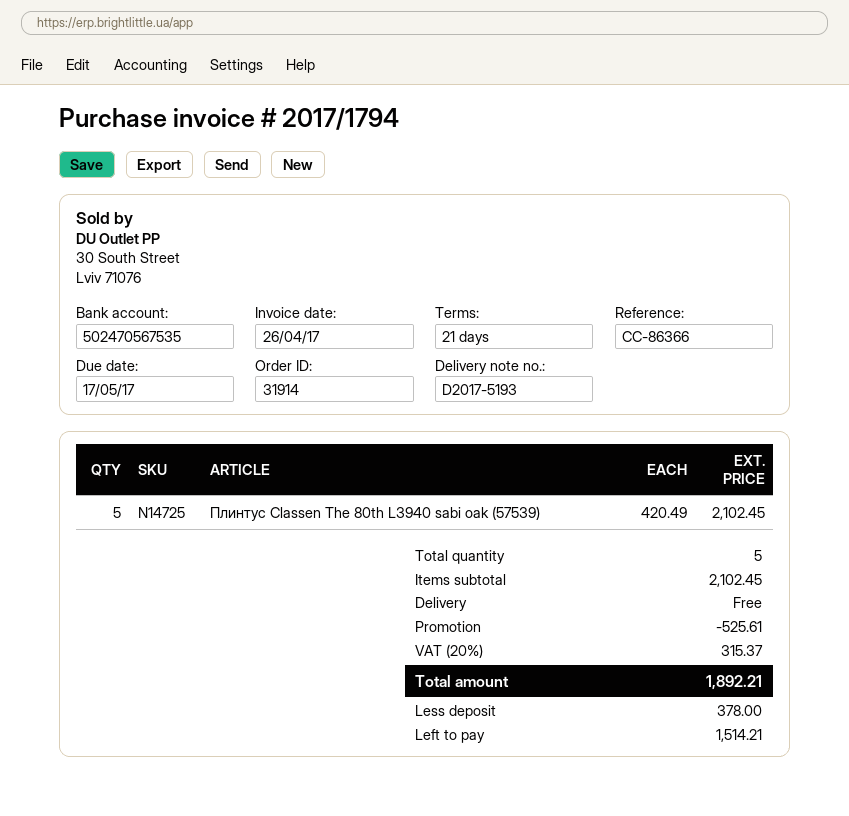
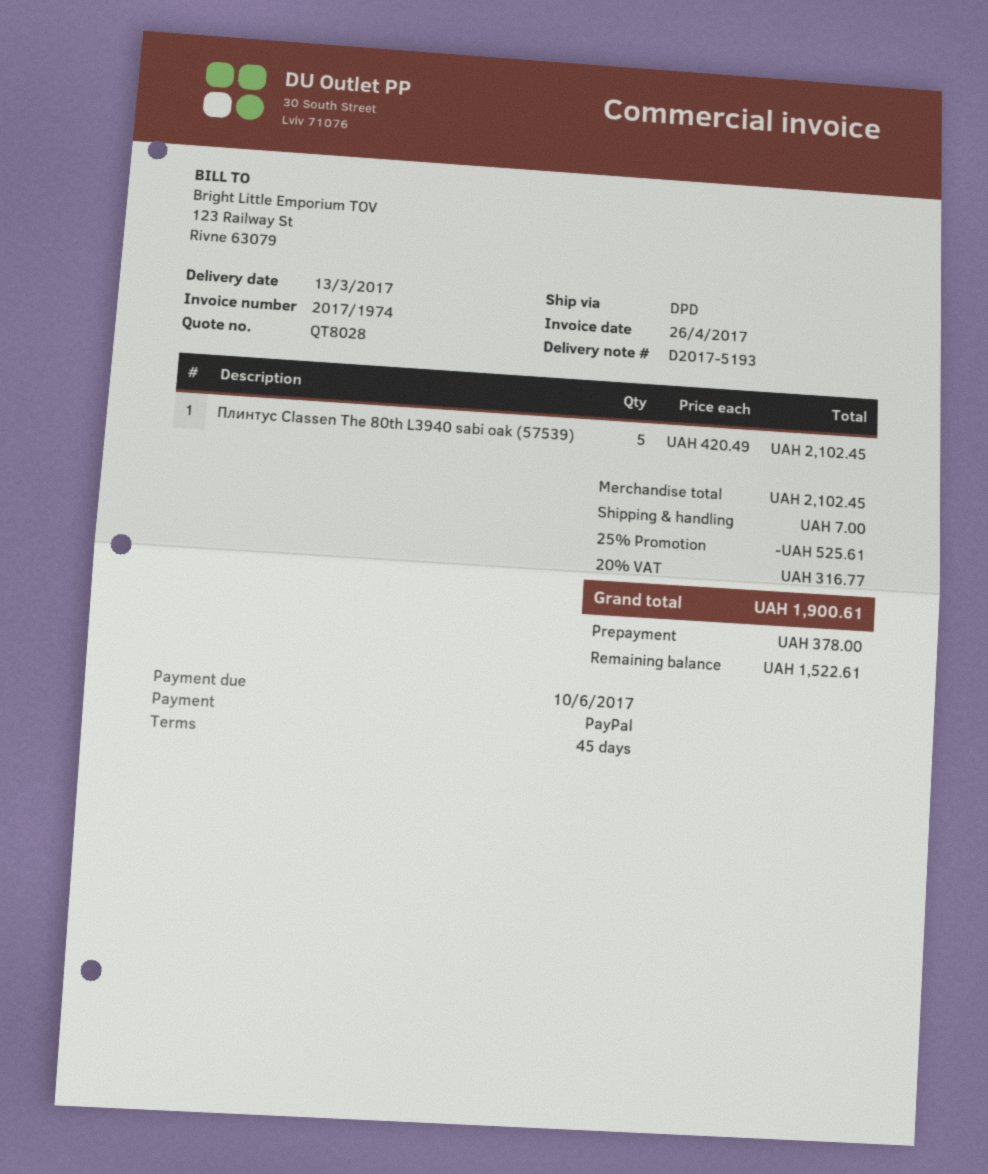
invoice number: 2017/1794 -> 2017/1974
payment terms: 21 days -> 45 days
due date: 2017-05-17 -> 2017-06-10
shipping: 0.00 -> 7.00
tax: 20% = 315.37 -> 20% = 316.77
total: 1892.21 -> 1900.61
balance: 1514.21 -> 1522.61

